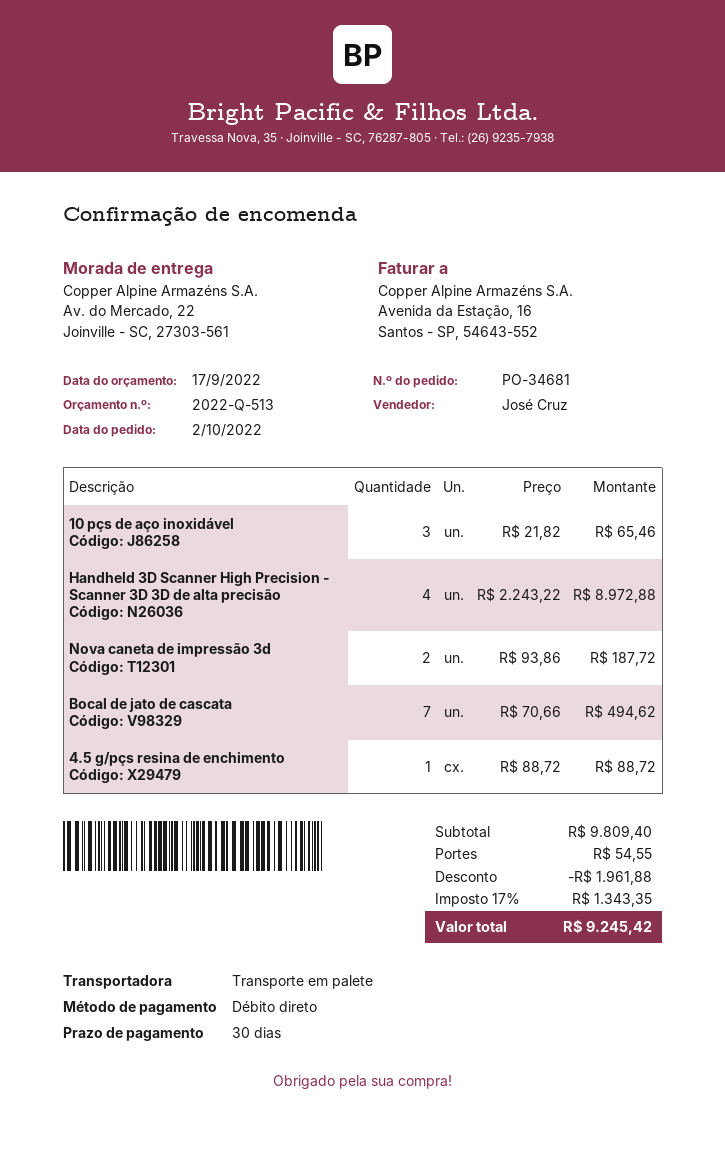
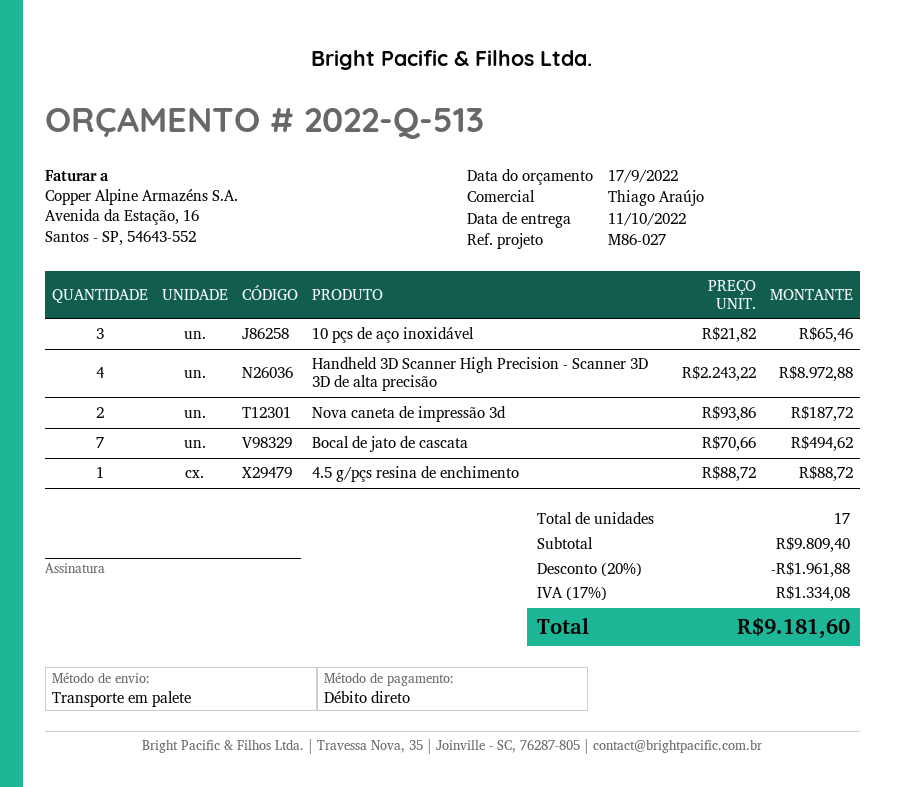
sales rep: José Cruz -> Thiago Araújo
shipping: 54.55 -> none
tax: 17% = 1343.35 -> 17% = 1334.08
total: 9245.42 -> 9181.60

